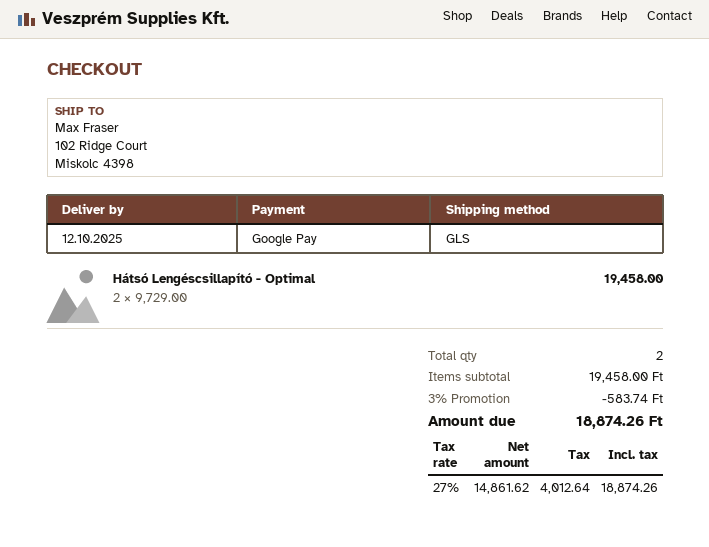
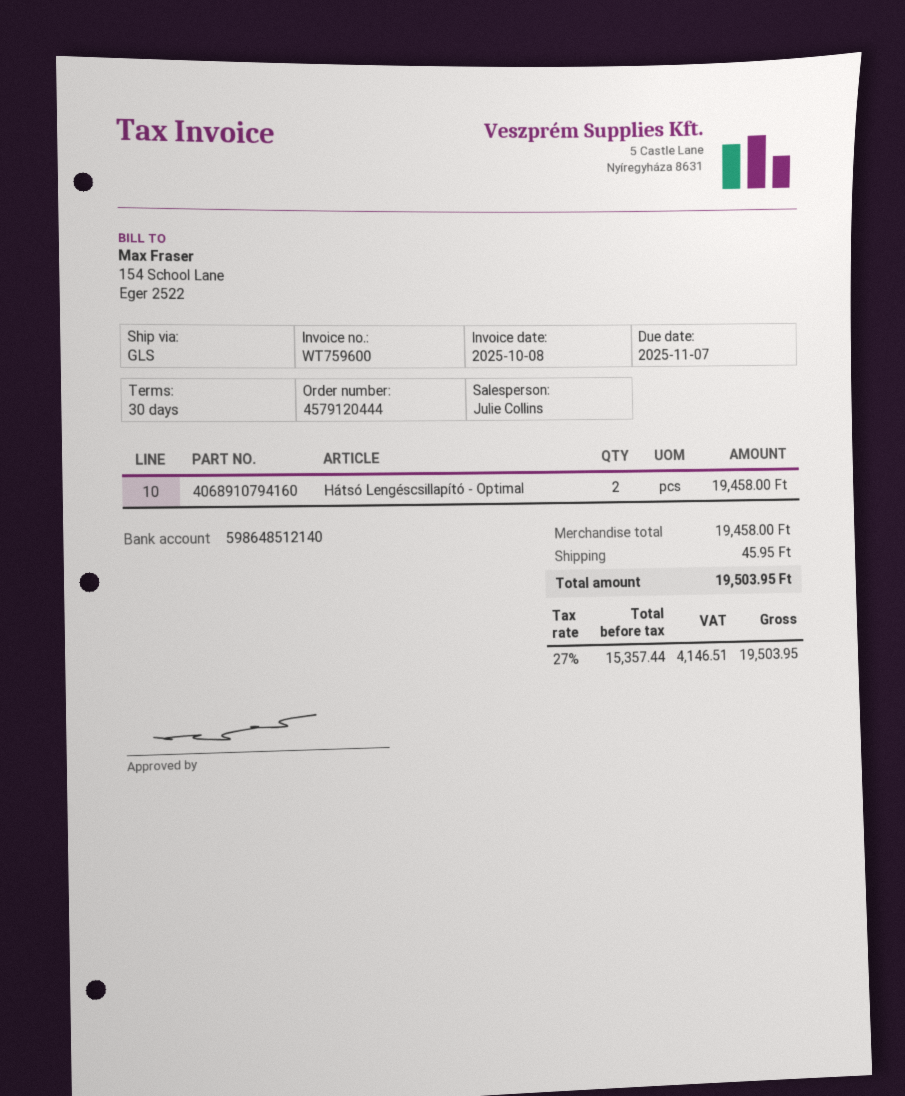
discount: 3% = 583.74 -> none
shipping: none -> 45.95
net: 14861.62 -> 15357.44
tax: 27% = 4012.64 -> 27% = 4146.51
total: 18874.26 -> 19503.95

